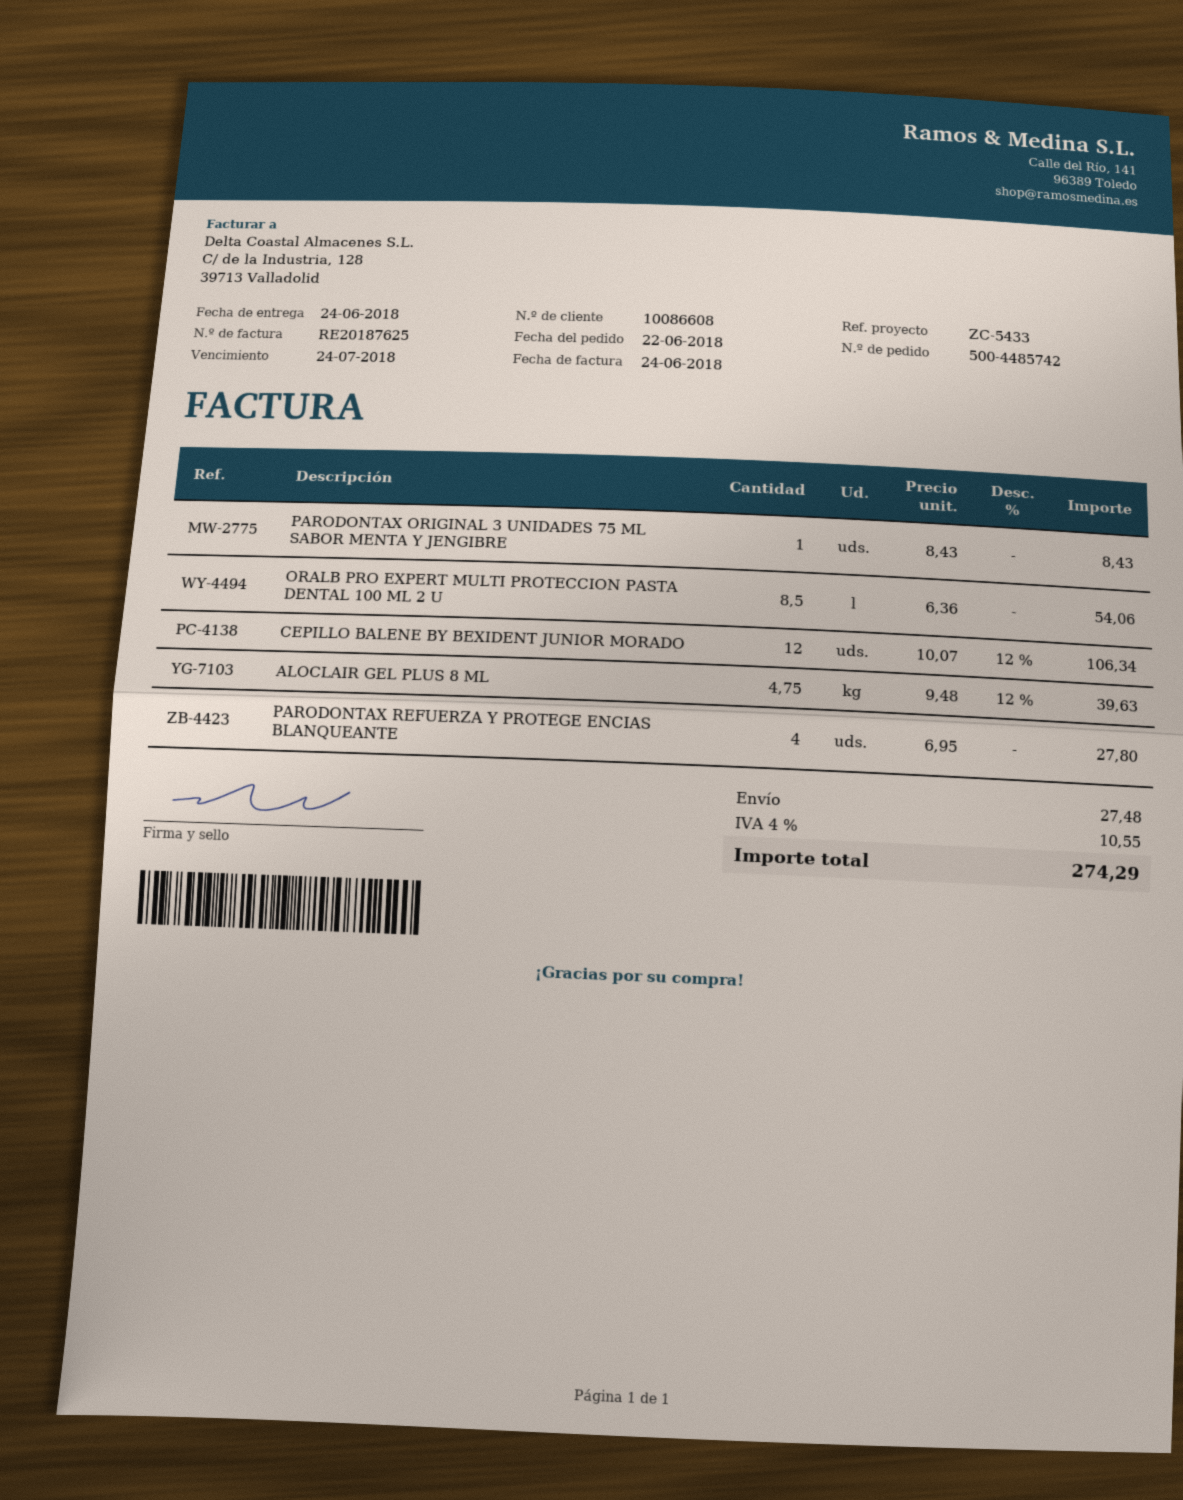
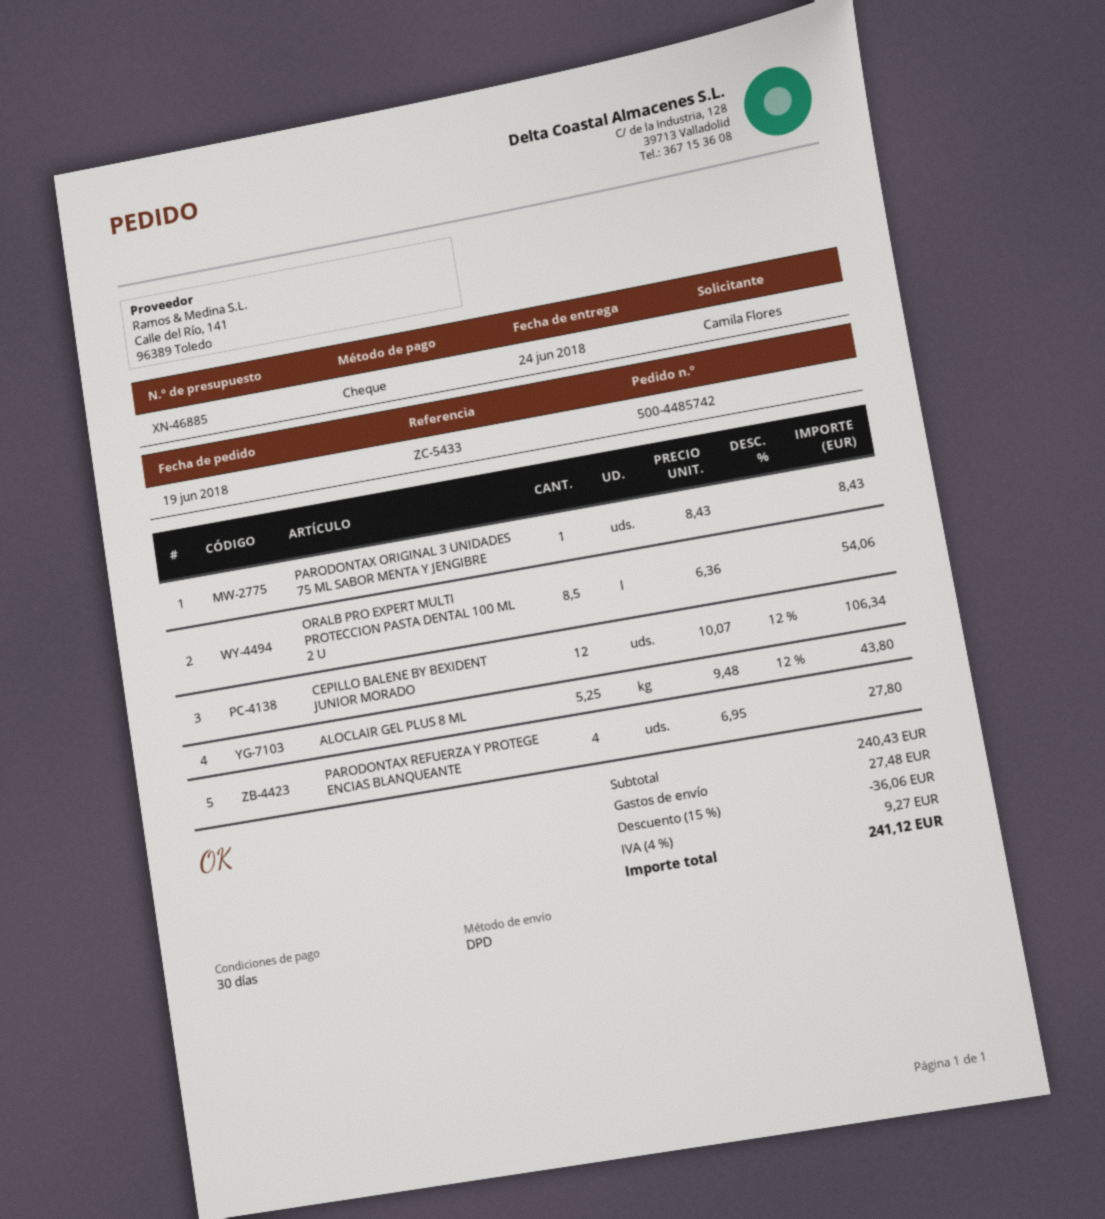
order date: 2018-06-22 -> 2018-06-19
ALOCLAIR GEL PLUS 8 ML: 4.75 x 9.48 - 12% = 39.63 -> 5.25 x 9.48 - 12% = 43.80
discount: none -> 15% = 36.06
tax: 4% = 10.55 -> 4% = 9.27
total: 274.29 -> 241.12

